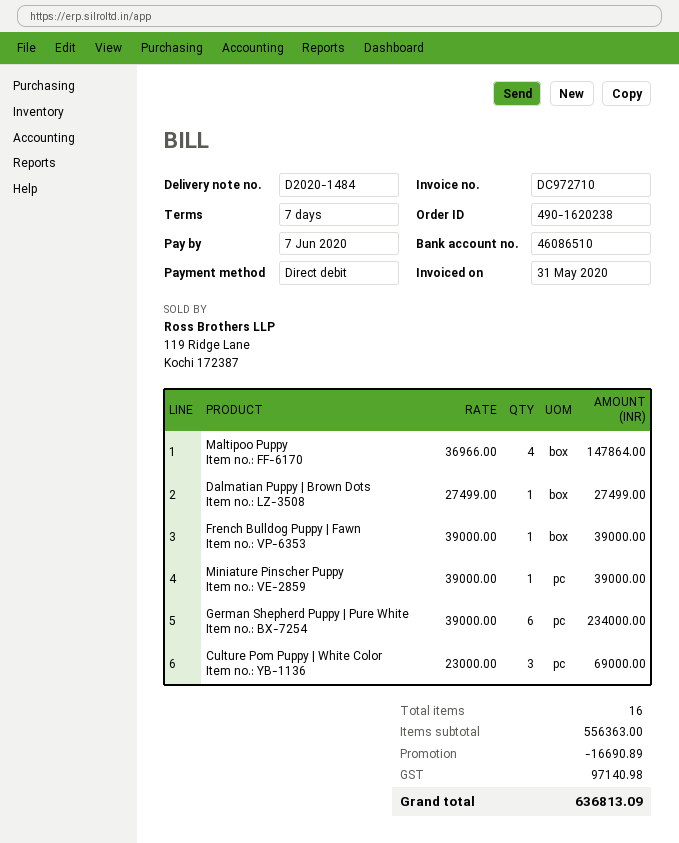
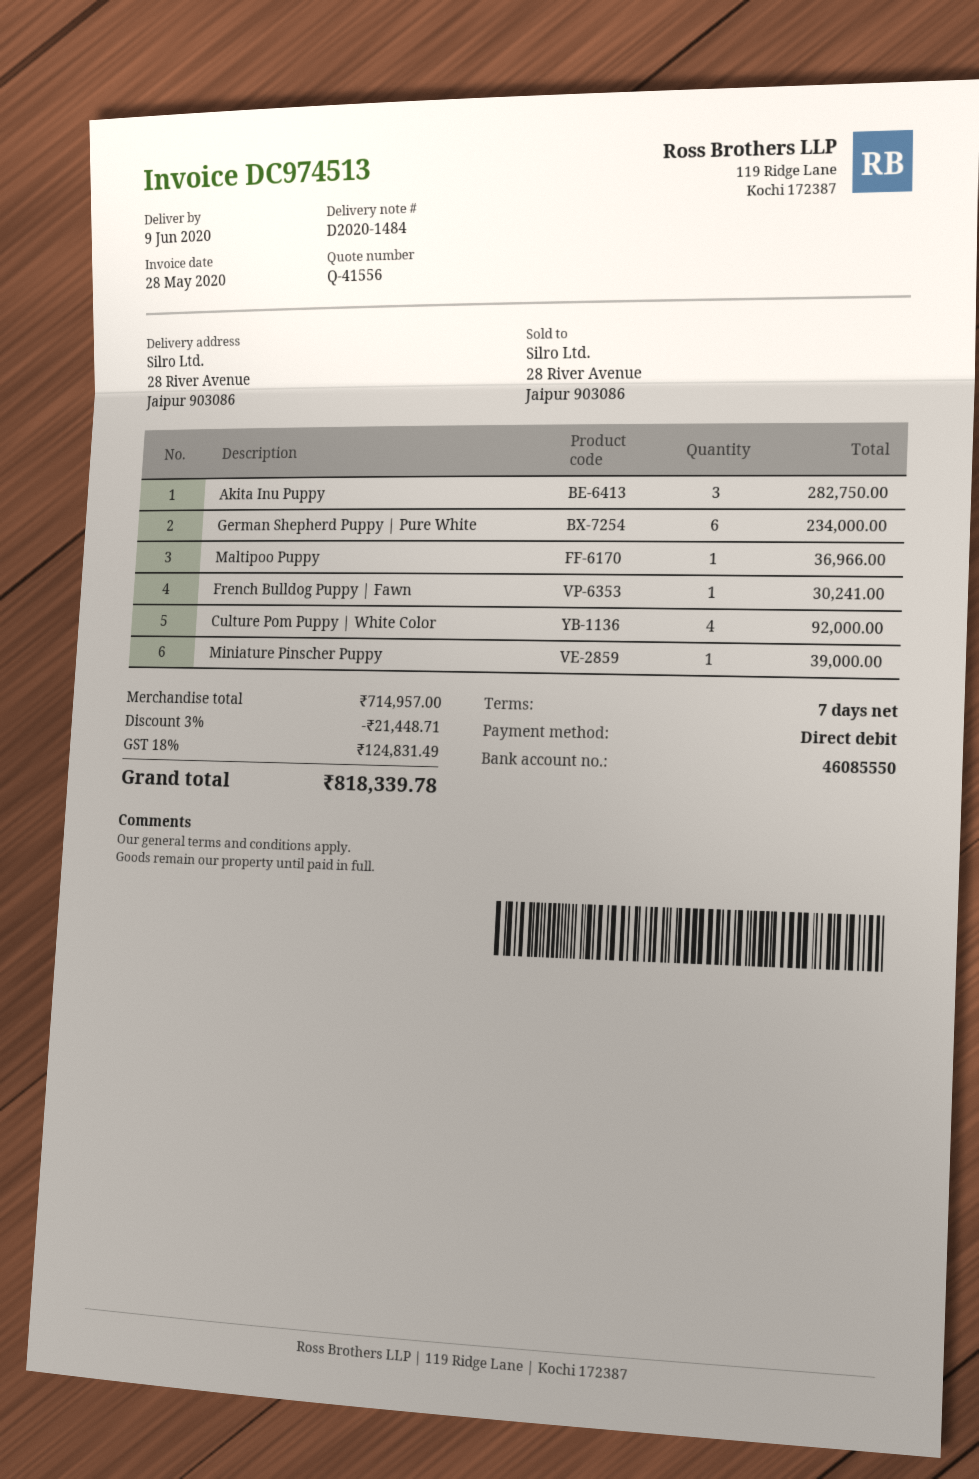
invoice number: DC972710 -> DC974513
invoice date: 2020-05-31 -> 2020-05-28
bank account: 46086510 -> 46085550
Maltipoo Puppy: 4 for 147864.00 -> 1 for 36966.00
Dalmatian Puppy | Brown Dots: 1 for 27499.00 -> none
French Bulldog Puppy | Fawn: 1 for 39000.00 -> 1 for 30241.00
Culture Pom Puppy | White Color: 3 for 69000.00 -> 4 for 92000.00
Akita Inu Puppy: none -> 3 for 282750.00
subtotal: 556363.00 -> 714957.00
discount: 16690.89 -> 21448.71
tax: 97140.98 -> 124831.49
total: 636813.09 -> 818339.78

